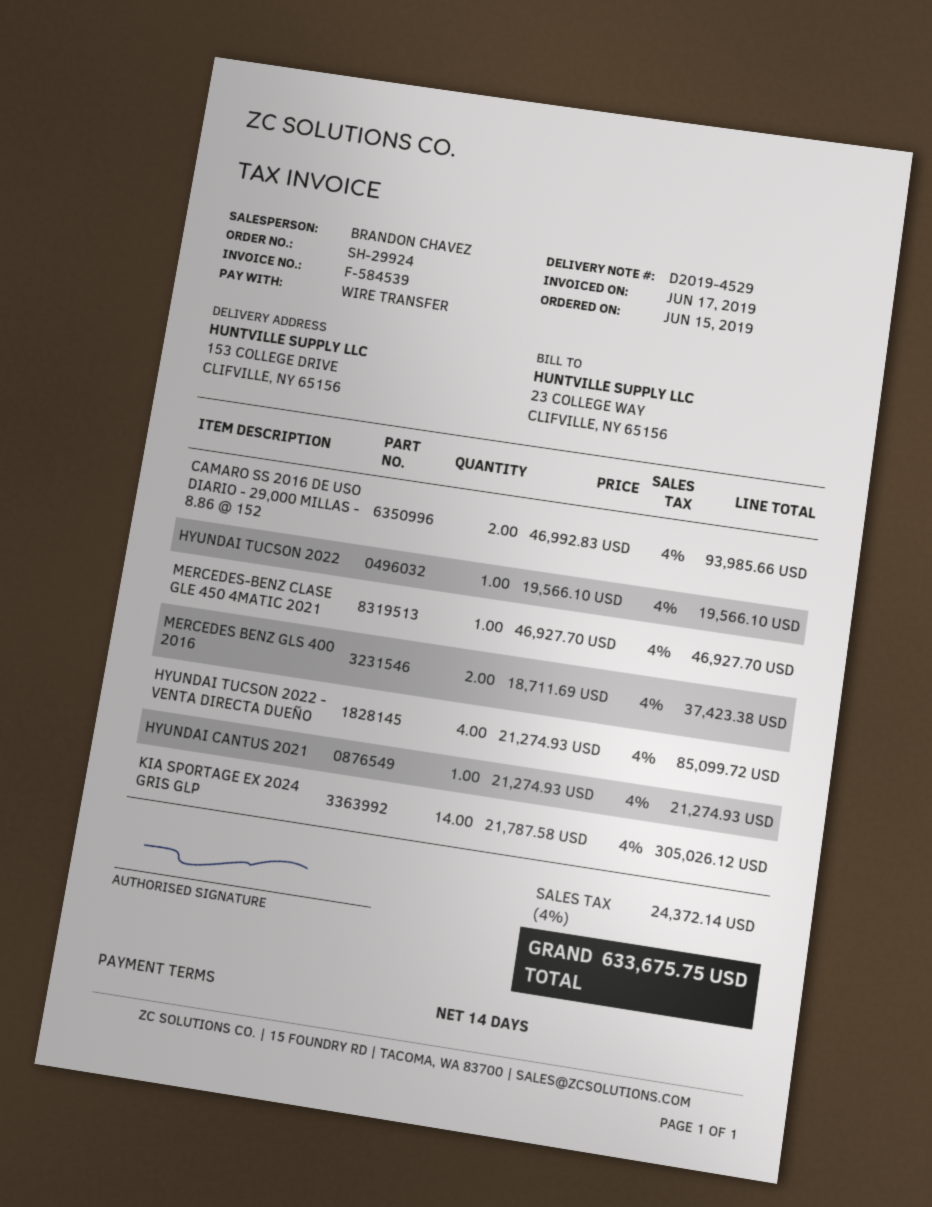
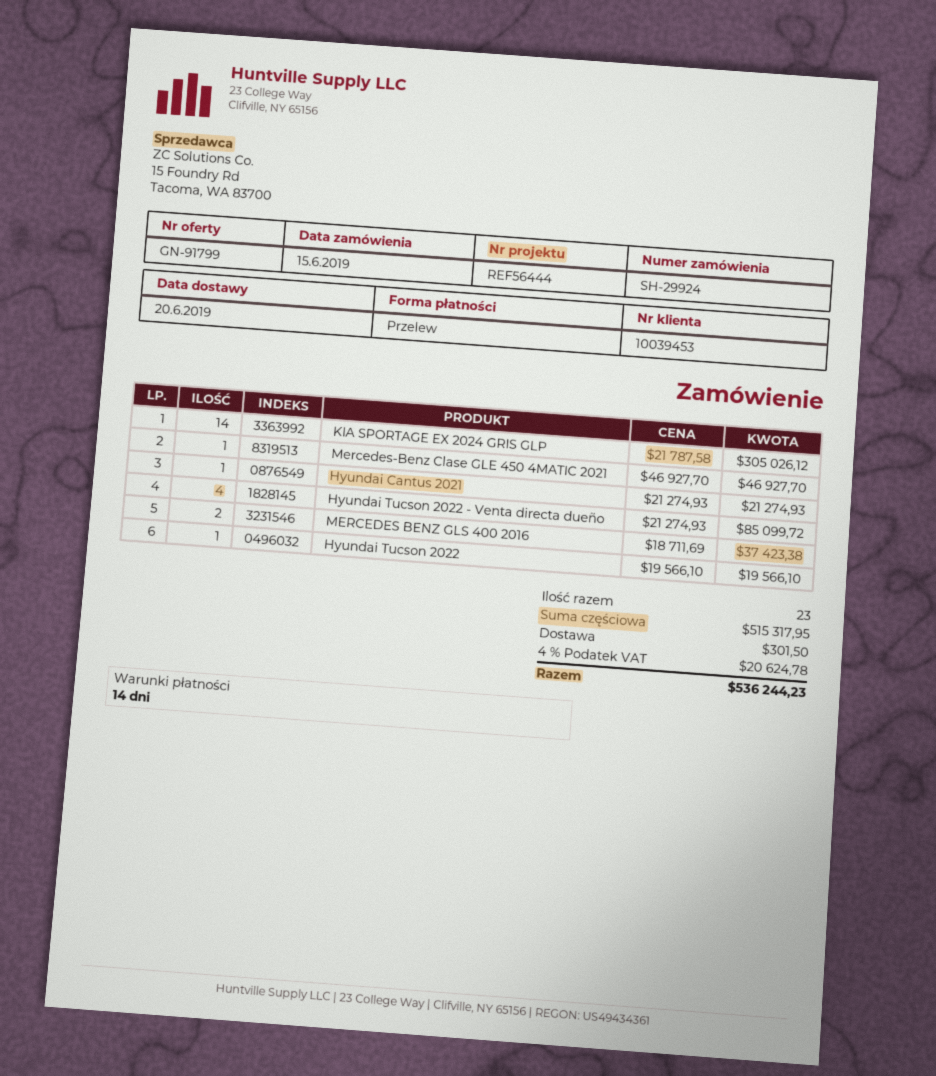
CAMARO SS 2016 DE USO DIARIO - 29,000 MILLAS - 8.86 @ 152: 2 x 46992.83 = 93985.66 -> none
shipping: none -> 301.50
tax: 4% = 24372.14 -> 4% = 20624.78
total: 633675.75 -> 536244.23

